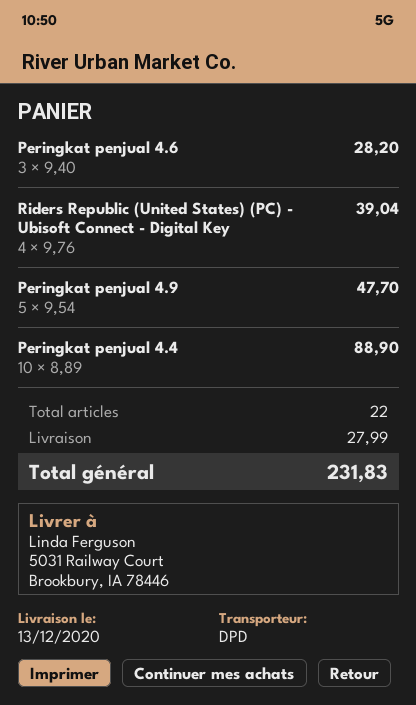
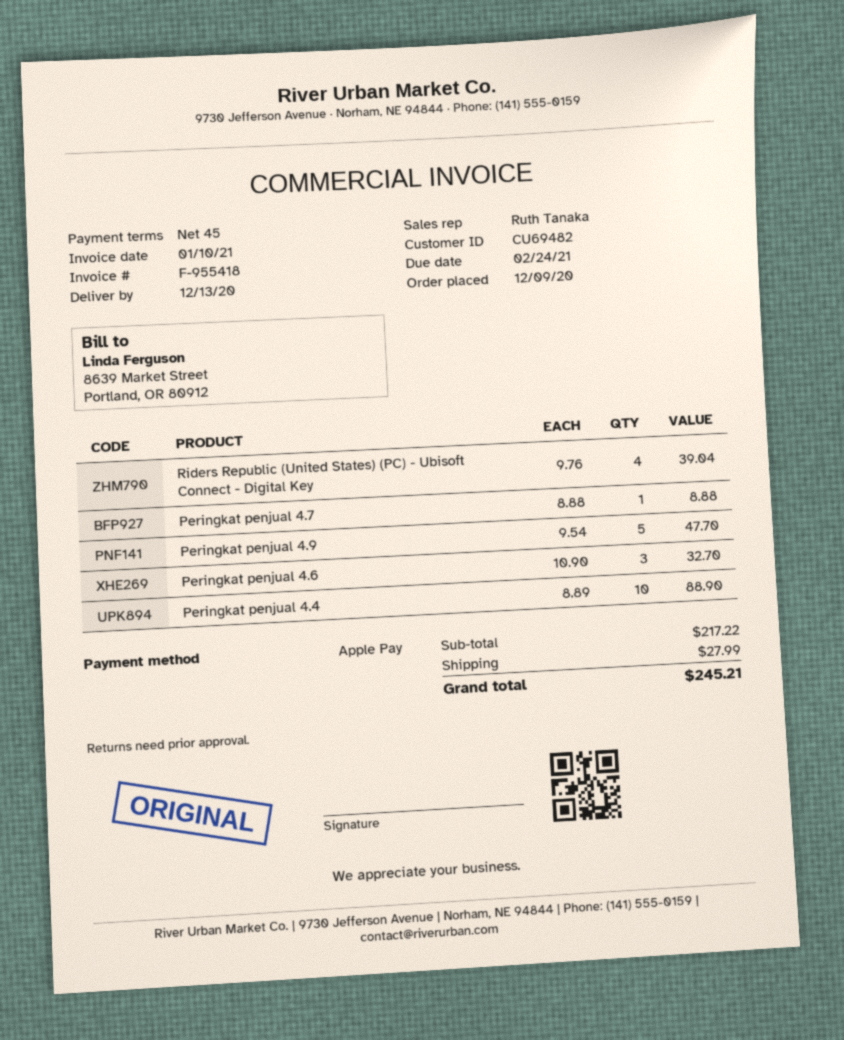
Peringkat penjual 4.6: 3 x 9.40 = 28.20 -> 3 x 10.90 = 32.70
Peringkat penjual 4.7: none -> 1 x 8.88 = 8.88
total: 231.83 -> 245.21

